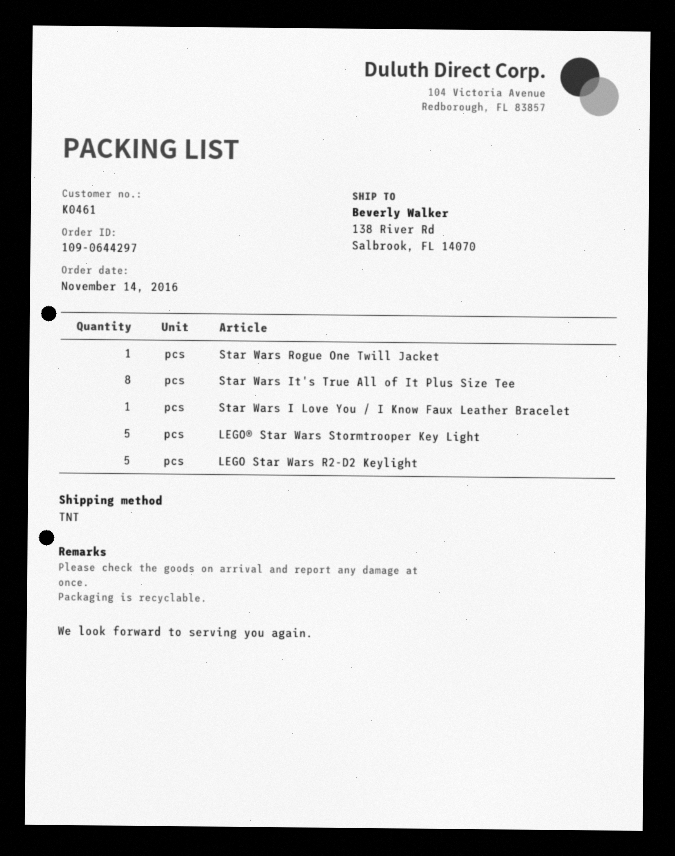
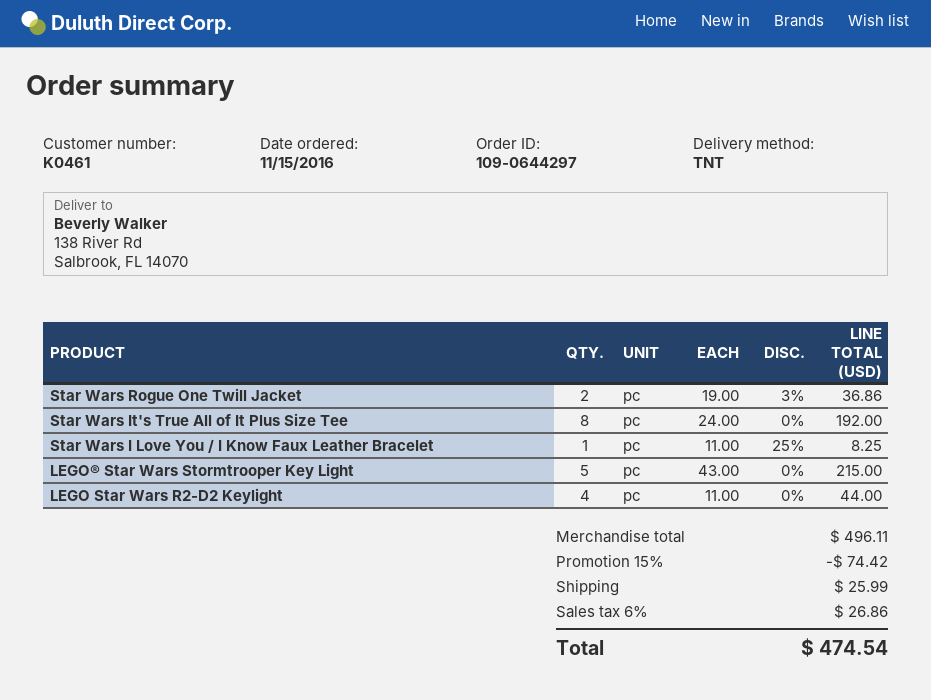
order date: 2016-11-14 -> 2016-11-15
Star Wars Rogue One Twill Jacket: 1 -> 2
LEGO Star Wars R2-D2 Keylight: 5 -> 4

